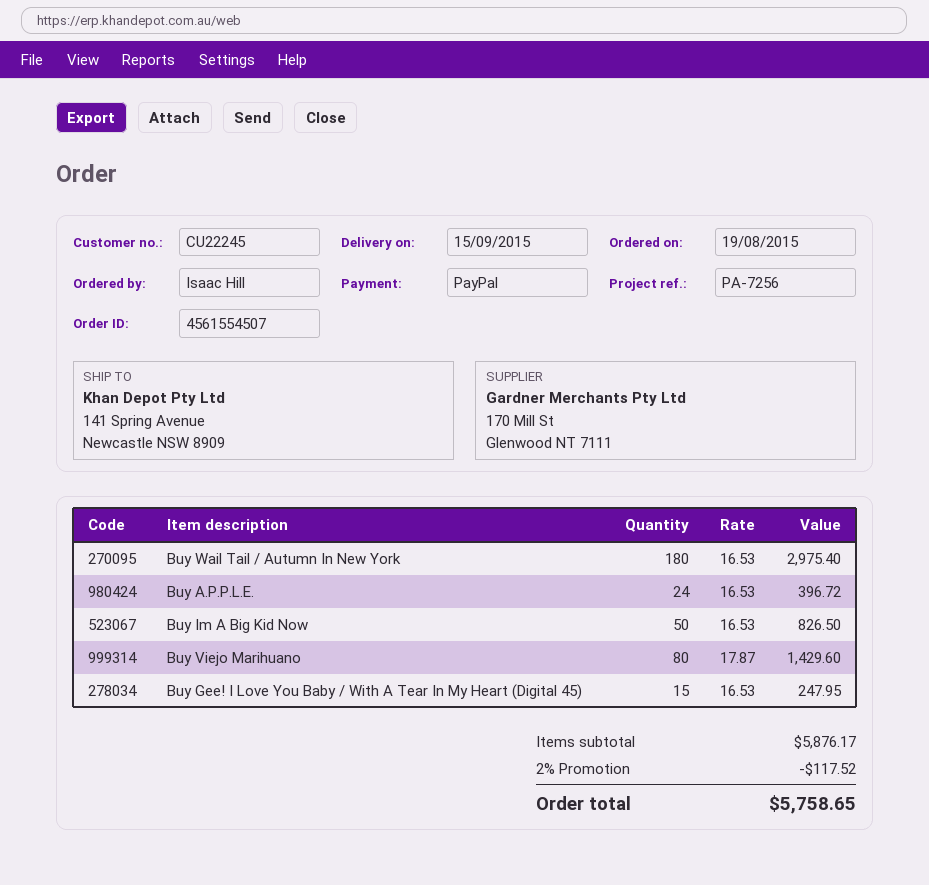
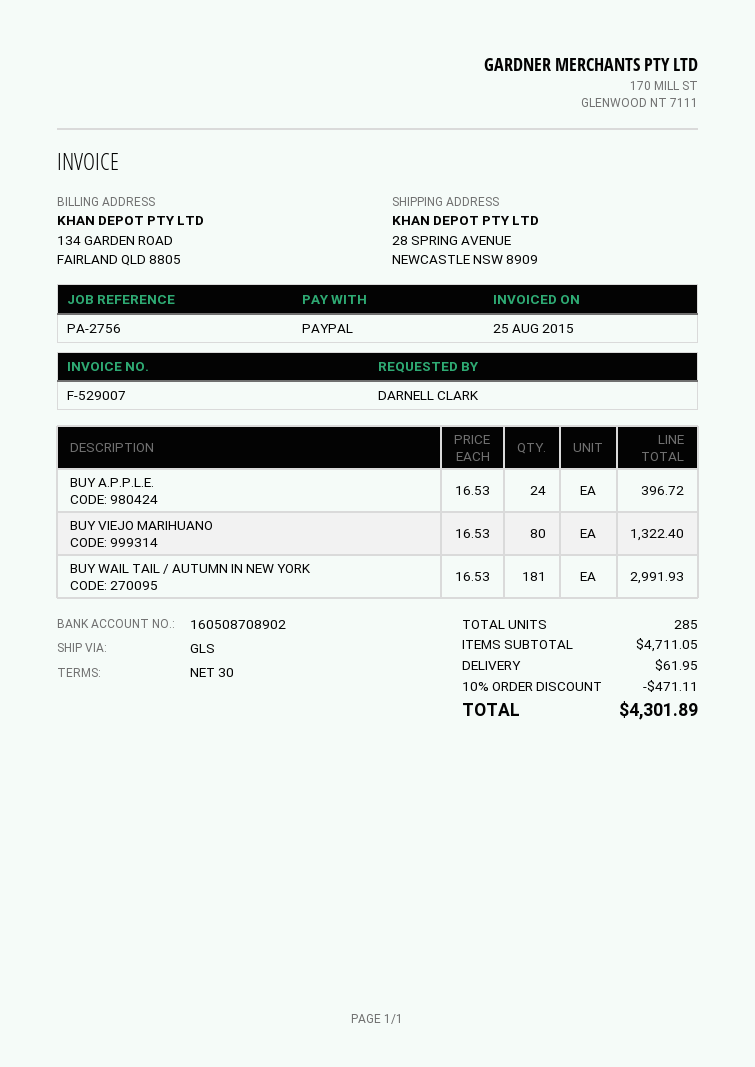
reference: PA-7256 -> PA-2756
ordered by: Isaac Hill -> DARNELL CLARK
ship to: 141 Spring Avenue, Newcastle NSW 8909 -> 28 SPRING AVENUE, NEWCASTLE NSW 8909
Buy Wail Tail / Autumn In New York: 180 x 16.53 = 2975.40 -> 181 x 16.53 = 2991.93
Buy Im A Big Kid Now: 50 x 16.53 = 826.50 -> none
Buy Viejo Marihuano: 80 x 17.87 = 1429.60 -> 80 x 16.53 = 1322.40
Buy Gee! I Love You Baby / With A Tear In My Heart (Digital 45): 15 x 16.53 = 247.95 -> none
subtotal: 5876.17 -> 4711.05
discount: 2% = 117.52 -> 10% = 471.11
shipping: none -> 61.95
total: 5758.65 -> 4301.89

